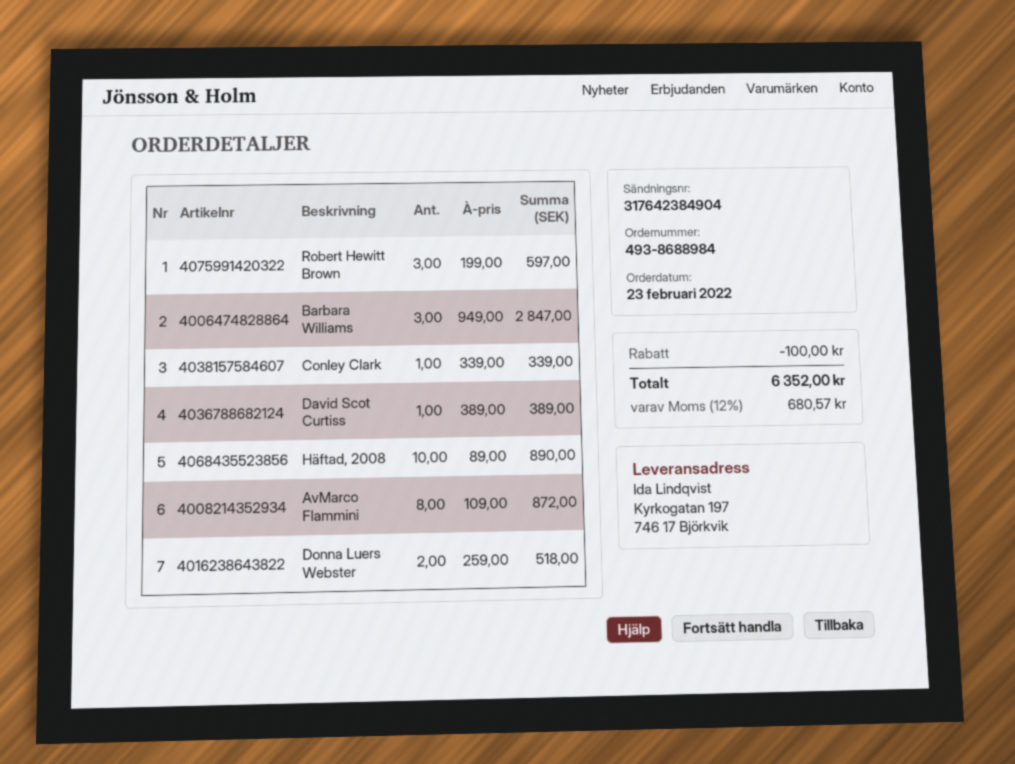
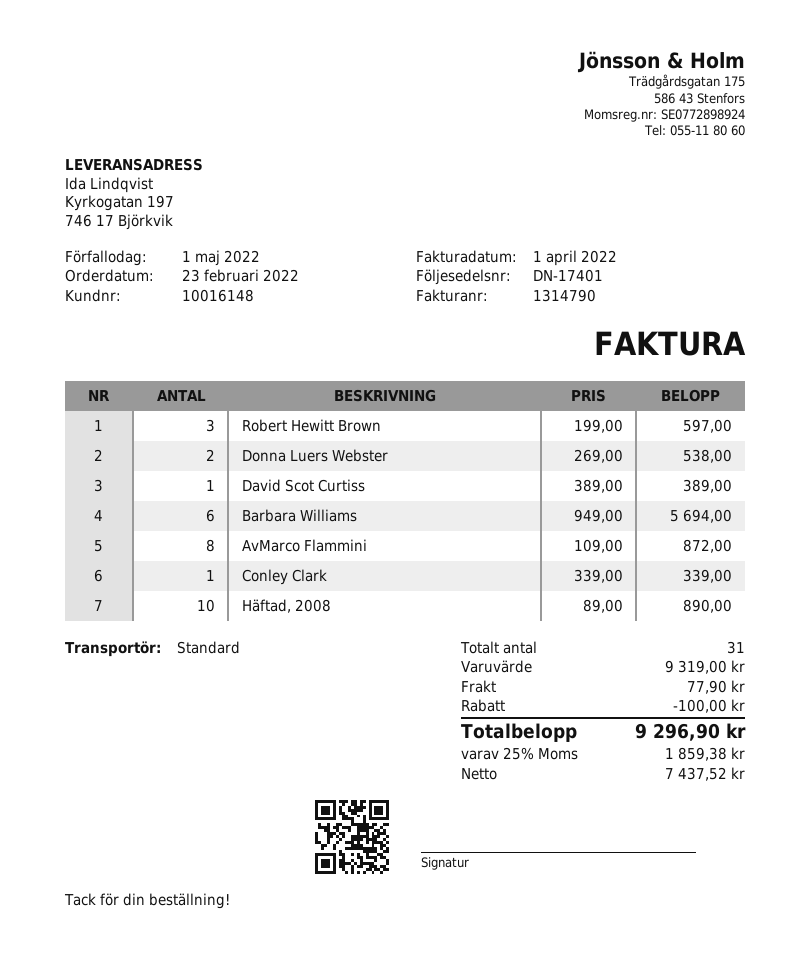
Barbara Williams: 3 x 949.00 = 2847.00 -> 6 x 949.00 = 5694.00
Donna Luers Webster: 2 x 259.00 = 518.00 -> 2 x 269.00 = 538.00
shipping: none -> 77.90
tax: 12% = 680.57 -> 25% = 1859.38
total: 6352.00 -> 9296.90

